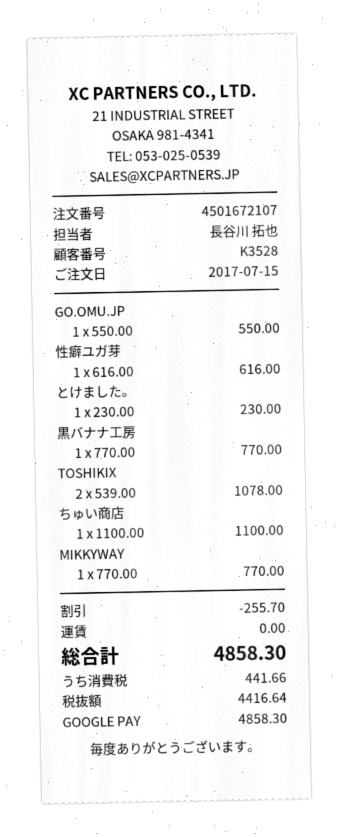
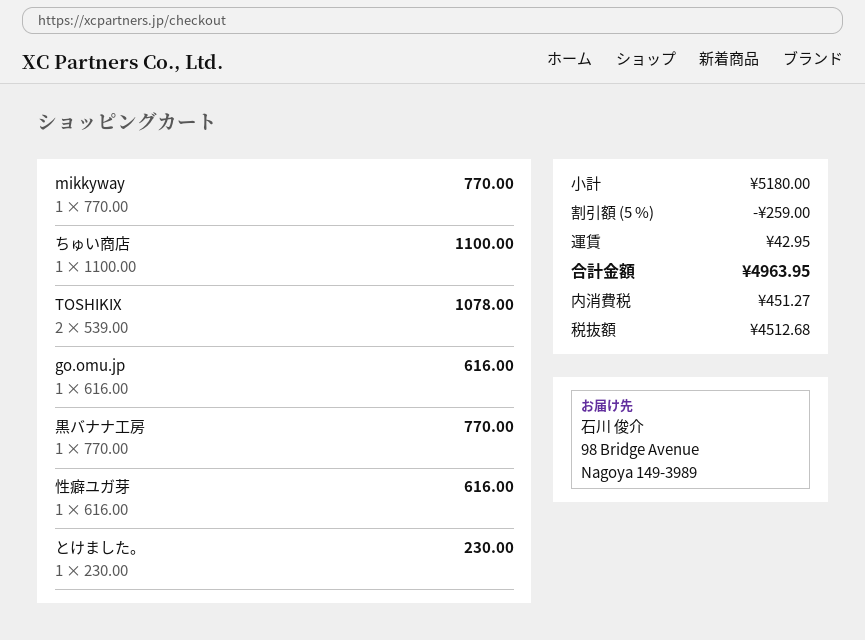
GO.OMU.JP: 1 x 550.00 = 550.00 -> 1 x 616.00 = 616.00
discount: 255.70 -> 259.00
shipping: 0.00 -> 42.95
net: 4416.64 -> 4512.68
tax: 441.66 -> 451.27
total: 4858.30 -> 4963.95

